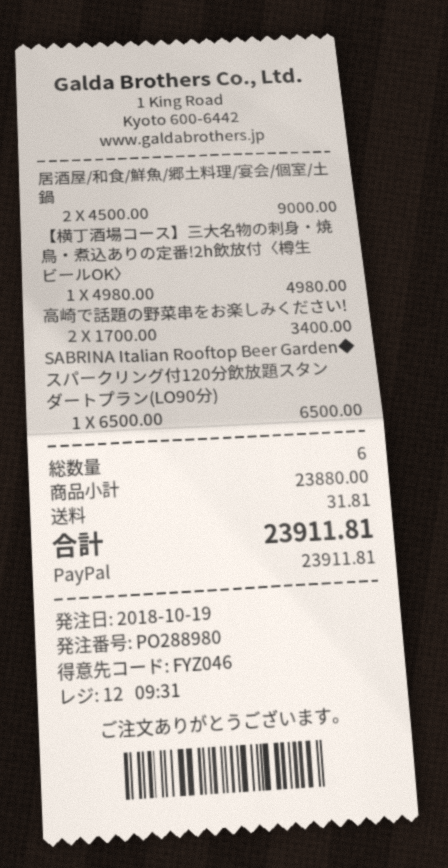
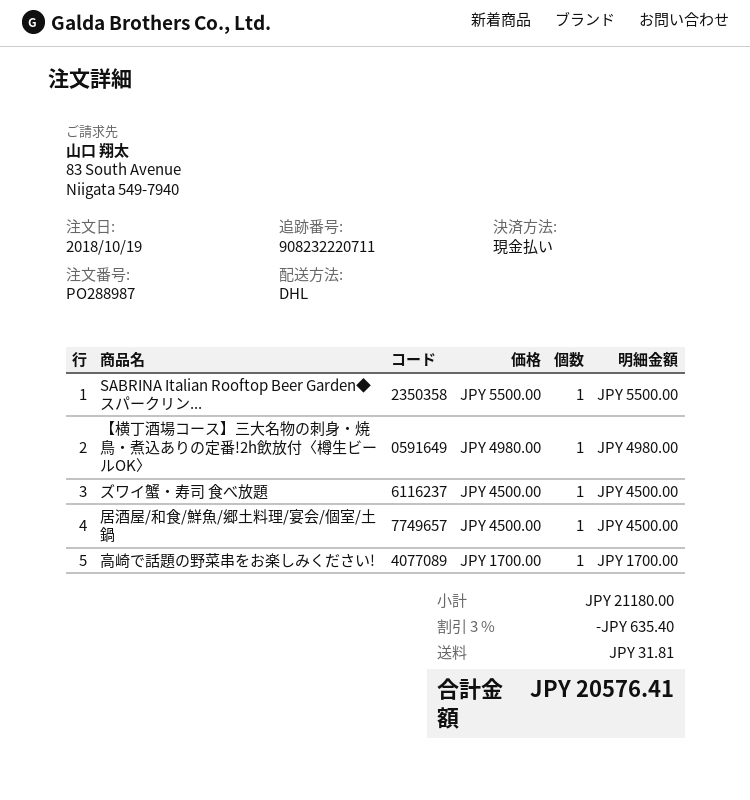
order number: PO288980 -> PO288987
payment method: PayPal -> cash
居酒屋/和食/鮮魚/郷土料理/宴会/個室/土鍋: 2 x 4500.00 = 9000.00 -> 1 x 4500.00 = 4500.00
高崎で話題の野菜串をお楽しみください!: 2 x 1700.00 = 3400.00 -> 1 x 1700.00 = 1700.00
SABRINA Italian Rooftop Beer Garden◆スパークリング付120分飲放題スタンダートプラン(LO90分): 1 x 6500.00 = 6500.00 -> 1 x 5500.00 = 5500.00
ズワイ蟹・寿司 食べ放題: none -> 1 x 4500.00 = 4500.00
subtotal: 23880.00 -> 21180.00
discount: none -> 3% = 635.40
total: 23911.81 -> 20576.41

